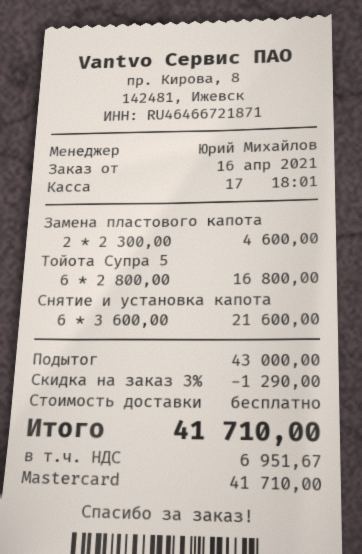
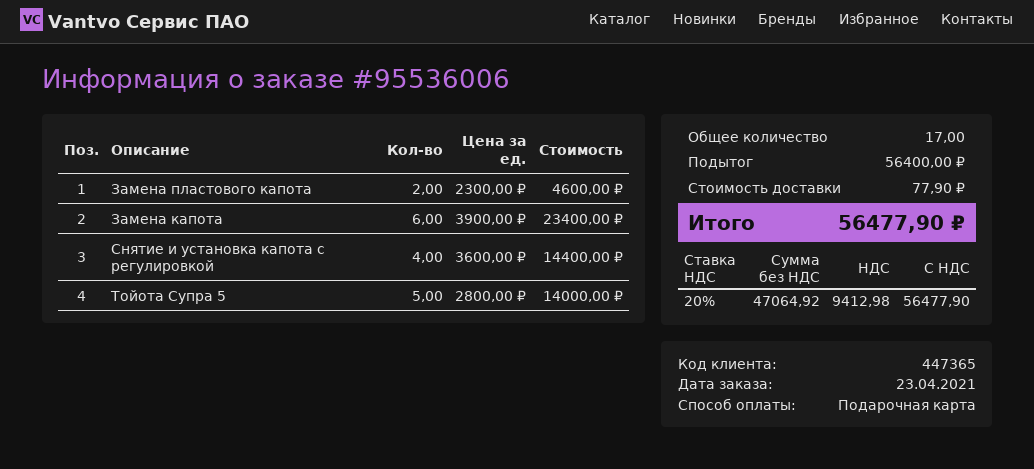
order date: 2021-04-16 -> 2021-04-23
payment method: Mastercard -> gift card
Тойота Супра 5: 6 x 2800.00 = 16800.00 -> 5 x 2800.00 = 14000.00
Снятие и установка капота: 6 x 3600.00 = 21600.00 -> 4 x 3600.00 = 14400.00
Замена капота: none -> 6 x 3900.00 = 23400.00
subtotal: 43000.00 -> 56400.00
discount: 3% = 1290.00 -> none
shipping: 0.00 -> 77.90
tax: 6951.67 -> 9412.98
total: 41710.00 -> 56477.90

